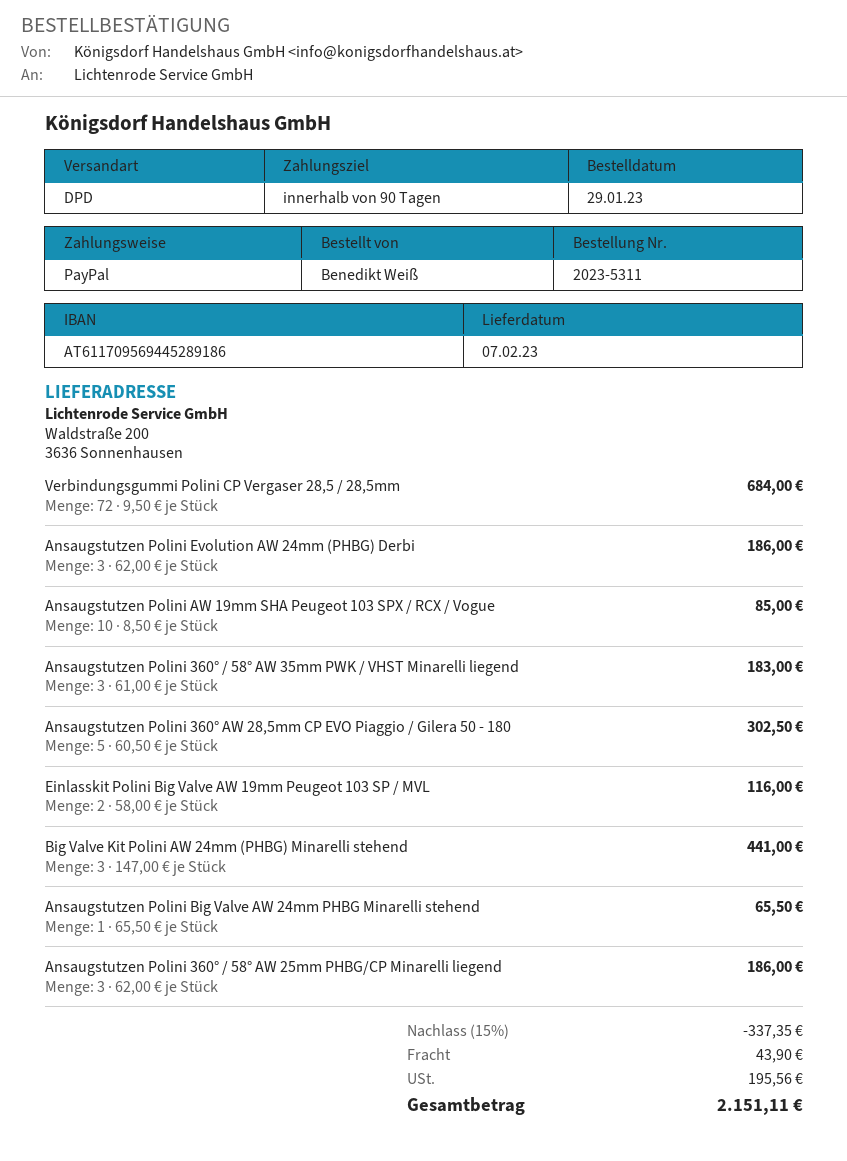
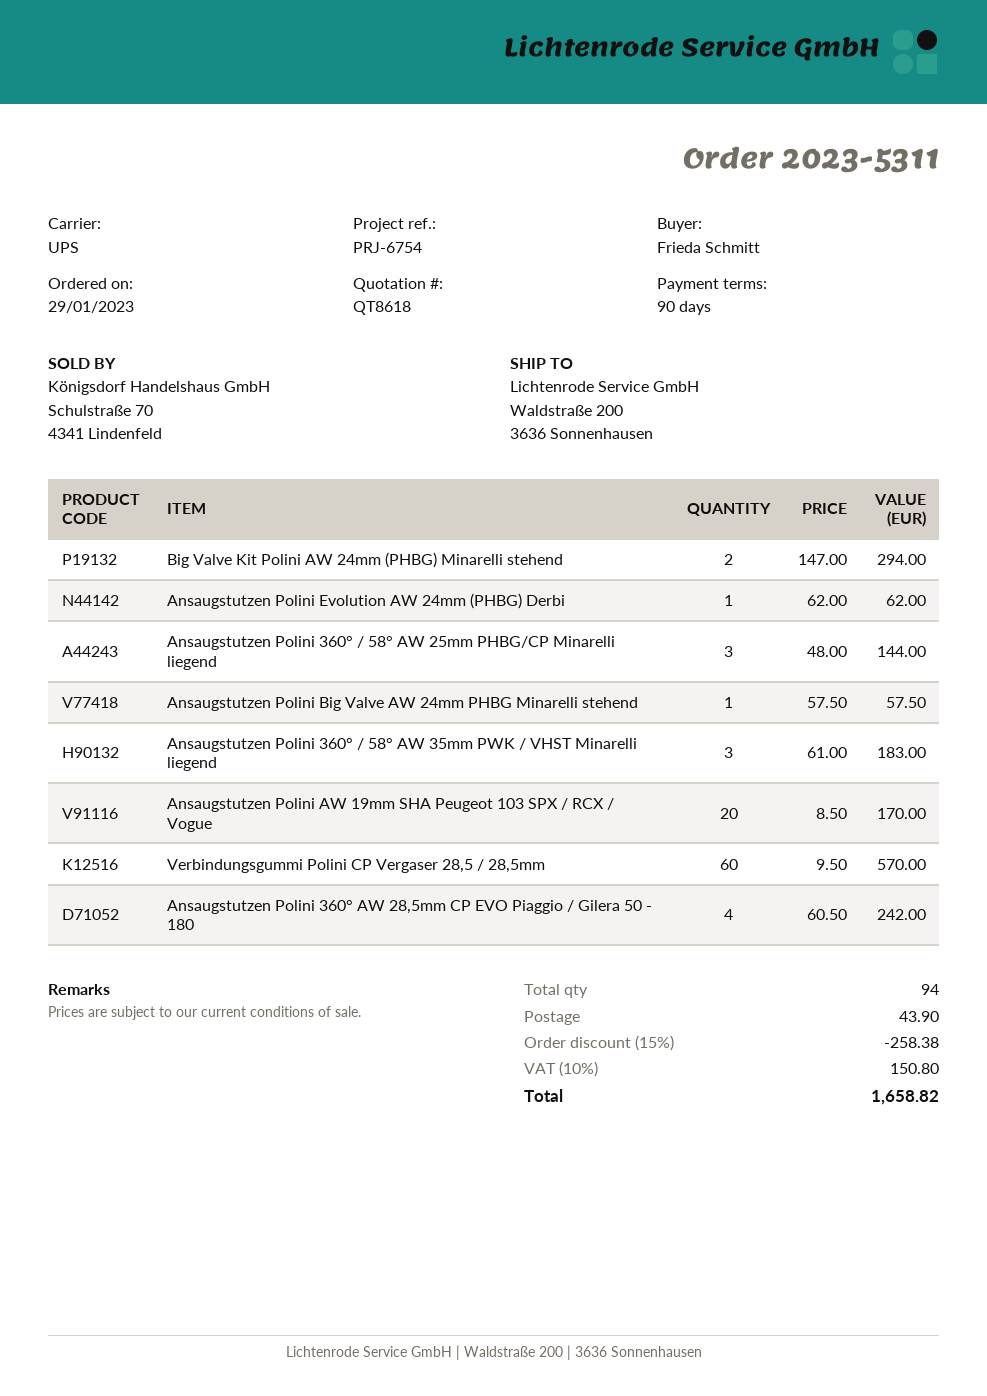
ordered by: Benedikt Weiß -> Frieda Schmitt
shipping method: DPD -> UPS
Verbindungsgummi Polini CP Vergaser 28,5 / 28,5mm: 72 x 9.50 = 684.00 -> 60 x 9.50 = 570.00
Ansaugstutzen Polini Evolution AW 24mm (PHBG) Derbi: 3 x 62.00 = 186.00 -> 1 x 62.00 = 62.00
Ansaugstutzen Polini AW 19mm SHA Peugeot 103 SPX / RCX / Vogue: 10 x 8.50 = 85.00 -> 20 x 8.50 = 170.00
Ansaugstutzen Polini 360° AW 28,5mm CP EVO Piaggio / Gilera 50 - 180: 5 x 60.50 = 302.50 -> 4 x 60.50 = 242.00
Einlasskit Polini Big Valve AW 19mm Peugeot 103 SP / MVL: 2 x 58.00 = 116.00 -> none
Big Valve Kit Polini AW 24mm (PHBG) Minarelli stehend: 3 x 147.00 = 441.00 -> 2 x 147.00 = 294.00
Ansaugstutzen Polini Big Valve AW 24mm PHBG Minarelli stehend: 1 x 65.50 = 65.50 -> 1 x 57.50 = 57.50
Ansaugstutzen Polini 360° / 58° AW 25mm PHBG/CP Minarelli liegend: 3 x 62.00 = 186.00 -> 3 x 48.00 = 144.00
discount: 15% = 337.35 -> 15% = 258.38
tax: 195.56 -> 150.80
total: 2151.11 -> 1658.82

